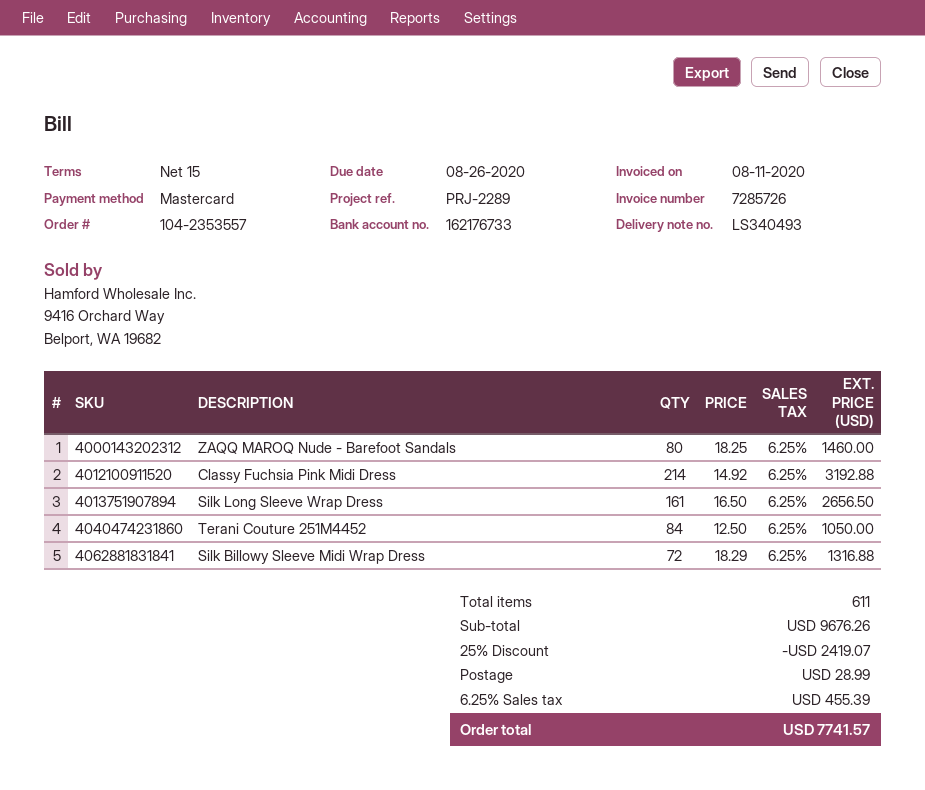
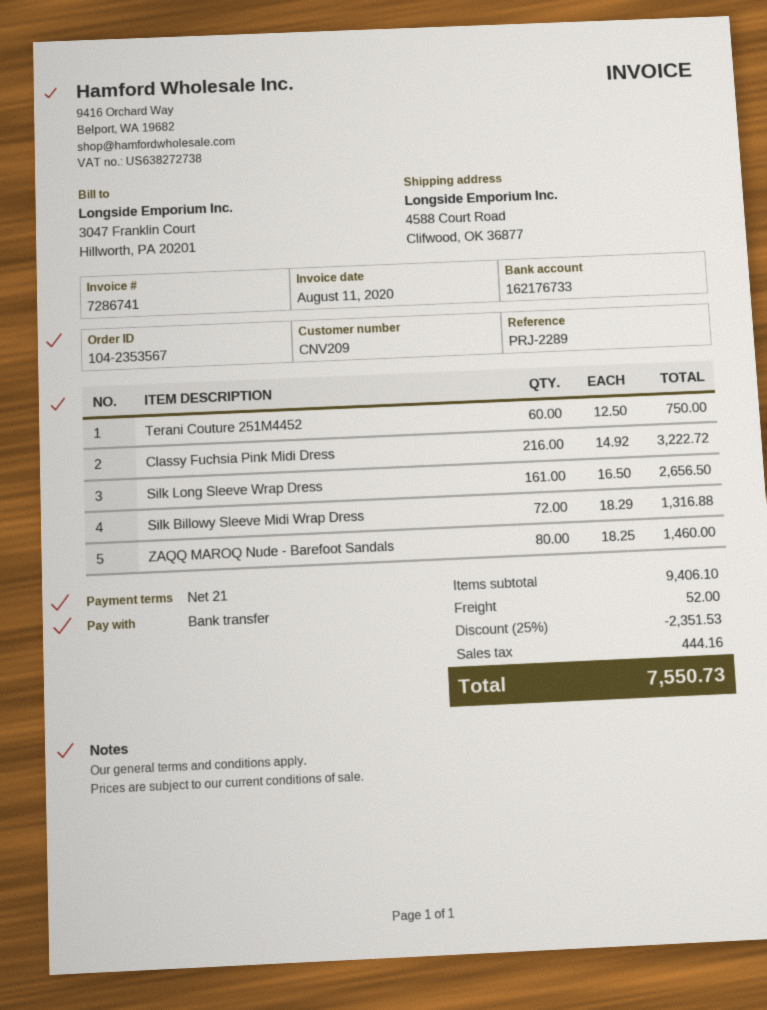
order number: 104-2353557 -> 104-2353567
invoice number: 7285726 -> 7286741
payment terms: 15 days -> 21 days
payment method: Mastercard -> bank transfer
Classy Fuchsia Pink Midi Dress: 214 x 14.92 = 3192.88 -> 216 x 14.92 = 3222.72
Terani Couture 251M4452: 84 x 12.50 = 1050.00 -> 60 x 12.50 = 750.00
subtotal: 9676.26 -> 9406.10
discount: 25% = 2419.07 -> 25% = 2351.53
shipping: 28.99 -> 52.00
tax: 455.39 -> 444.16
total: 7741.57 -> 7550.73

